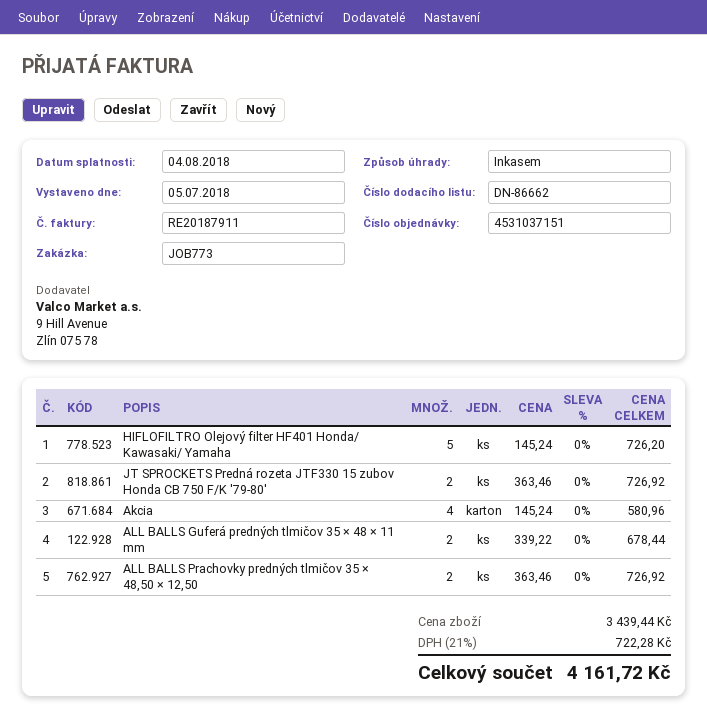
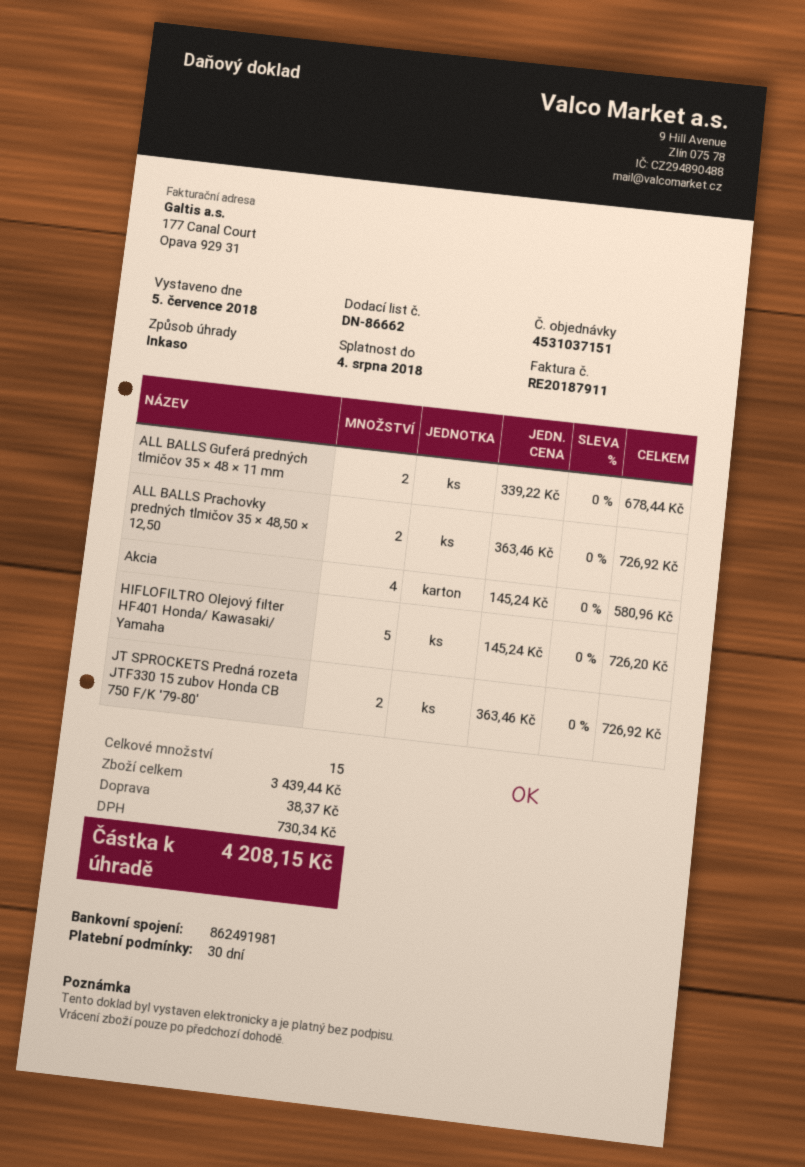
shipping: none -> 38.37
tax: 722.28 -> 730.34
total: 4161.72 -> 4208.15

